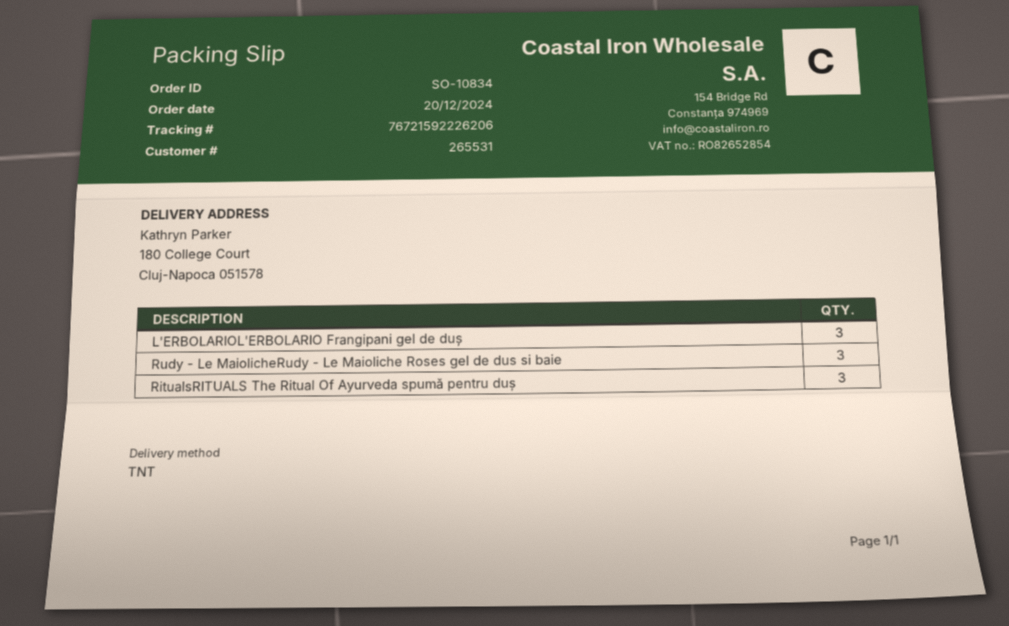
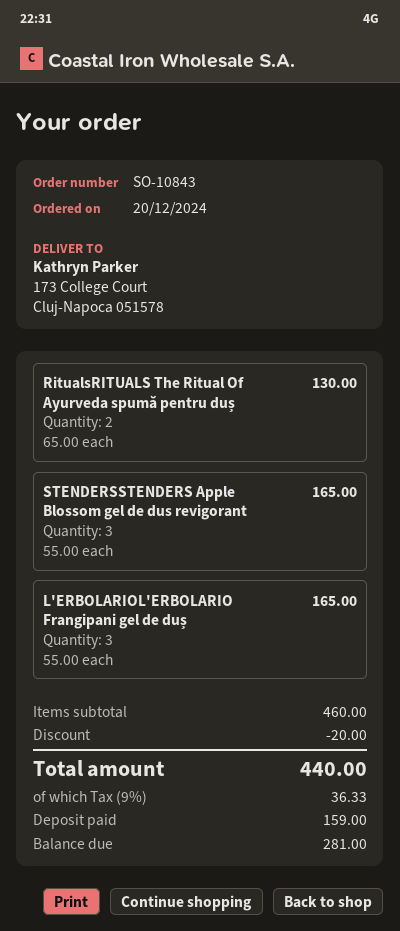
order number: SO-10834 -> SO-10843
ship to: 180 College Court, Cluj-Napoca 051578 -> 173 College Court, Cluj-Napoca 051578
Rudy - Le MaiolicheRudy - Le Maioliche Roses gel de dus si baie: 3 -> none
RitualsRITUALS The Ritual Of Ayurveda spumă pentru duș: 3 -> 2
STENDERSSTENDERS Apple Blossom gel de dus revigorant: none -> 3

